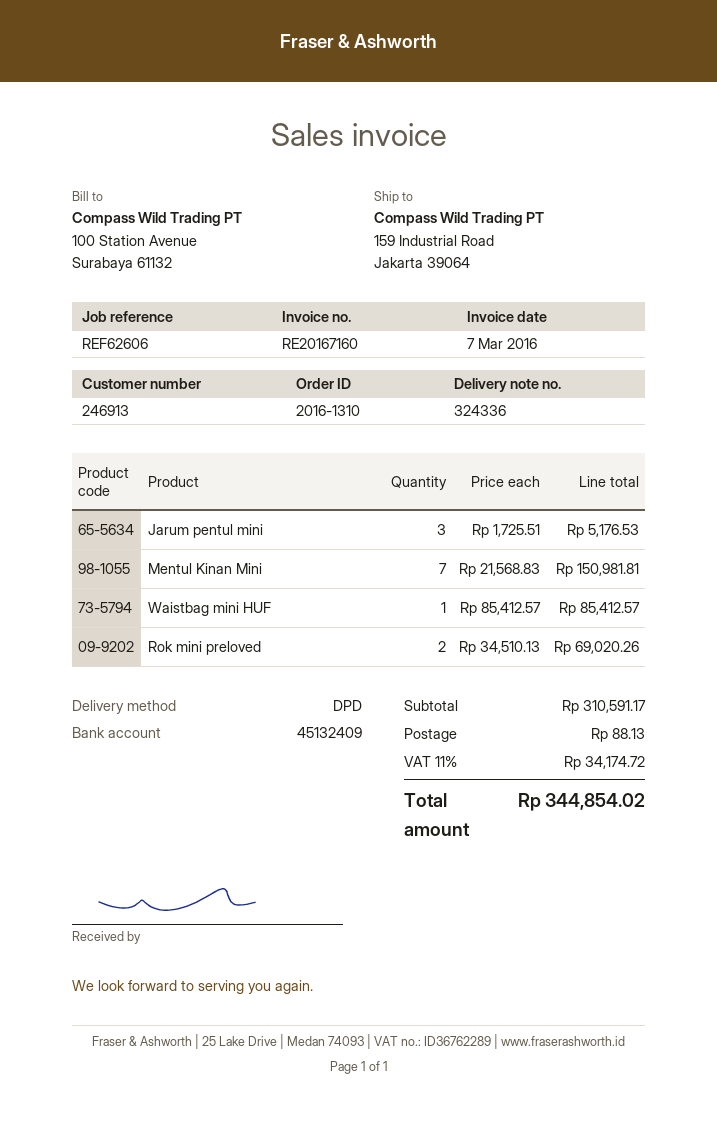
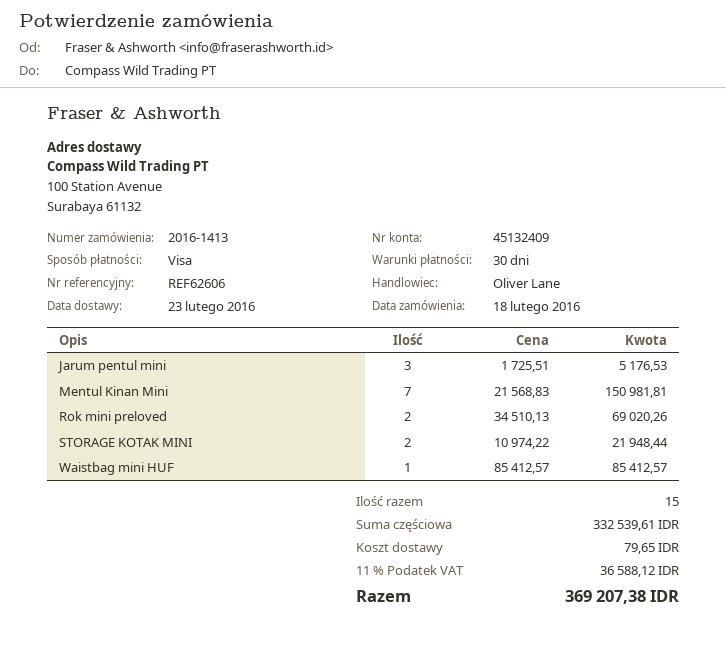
order number: 2016-1310 -> 2016-1413
ship to: 159 Industrial Road, Jakarta 39064 -> 100 Station Avenue, Surabaya 61132
STORAGE KOTAK MINI: none -> 2 x 10974.22 = 21948.44
subtotal: 310591.17 -> 332539.61
shipping: 88.13 -> 79.65
tax: 11% = 34174.72 -> 11% = 36588.12
total: 344854.02 -> 369207.38

